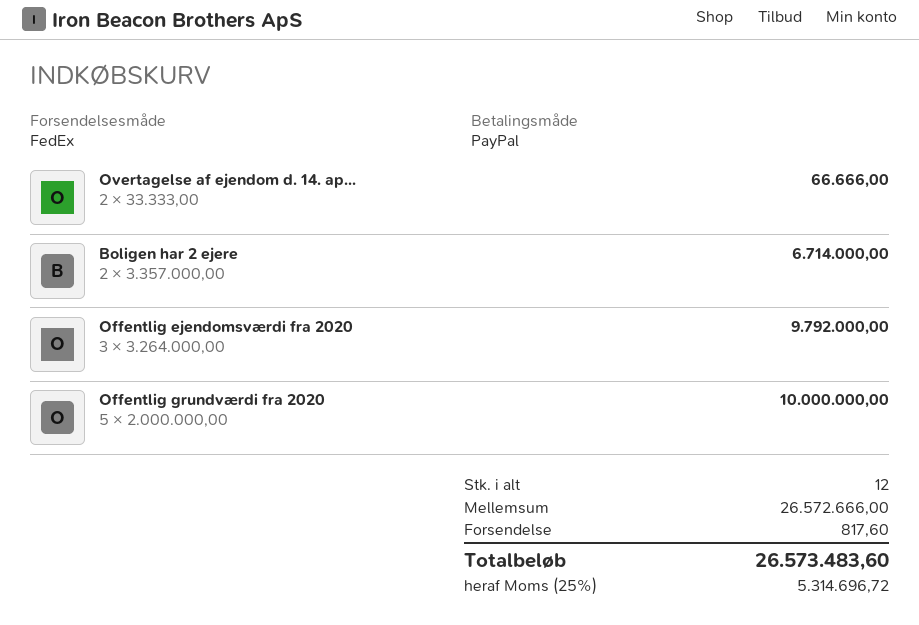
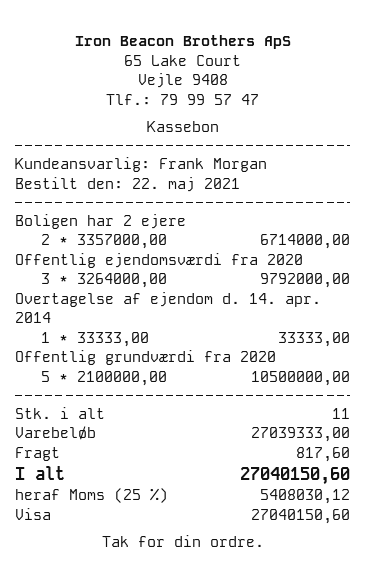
payment method: PayPal -> Visa
Overtagelse af ejendom d. 14. ap...: 2 x 33333.00 = 66666.00 -> 1 x 33333.00 = 33333.00
Offentlig grundværdi fra 2020: 5 x 2000000.00 = 10000000.00 -> 5 x 2100000.00 = 10500000.00
total quantity: 12 -> 11
subtotal: 26572666.00 -> 27039333.00
tax: 25% = 5314696.72 -> 25% = 5408030.12
total: 26573483.60 -> 27040150.60

